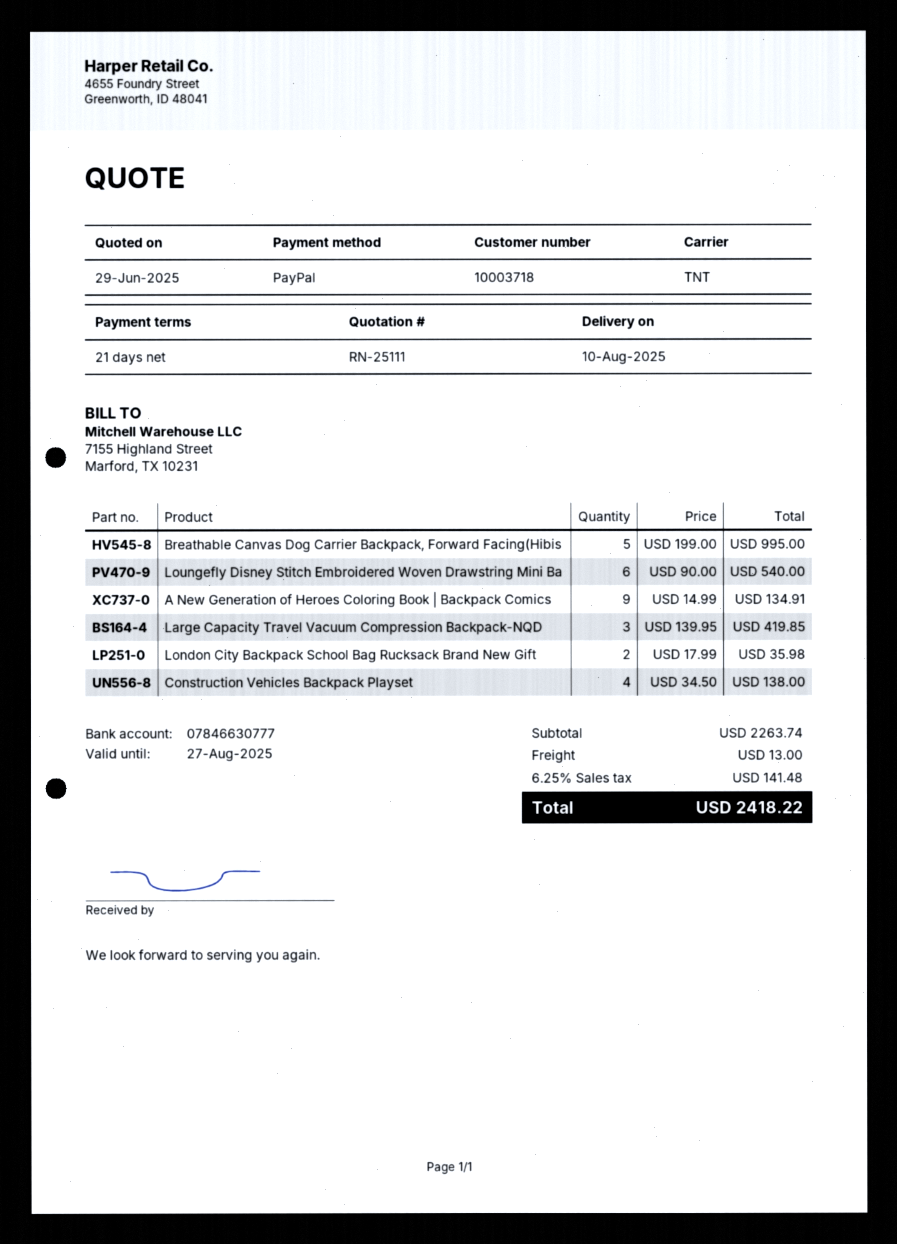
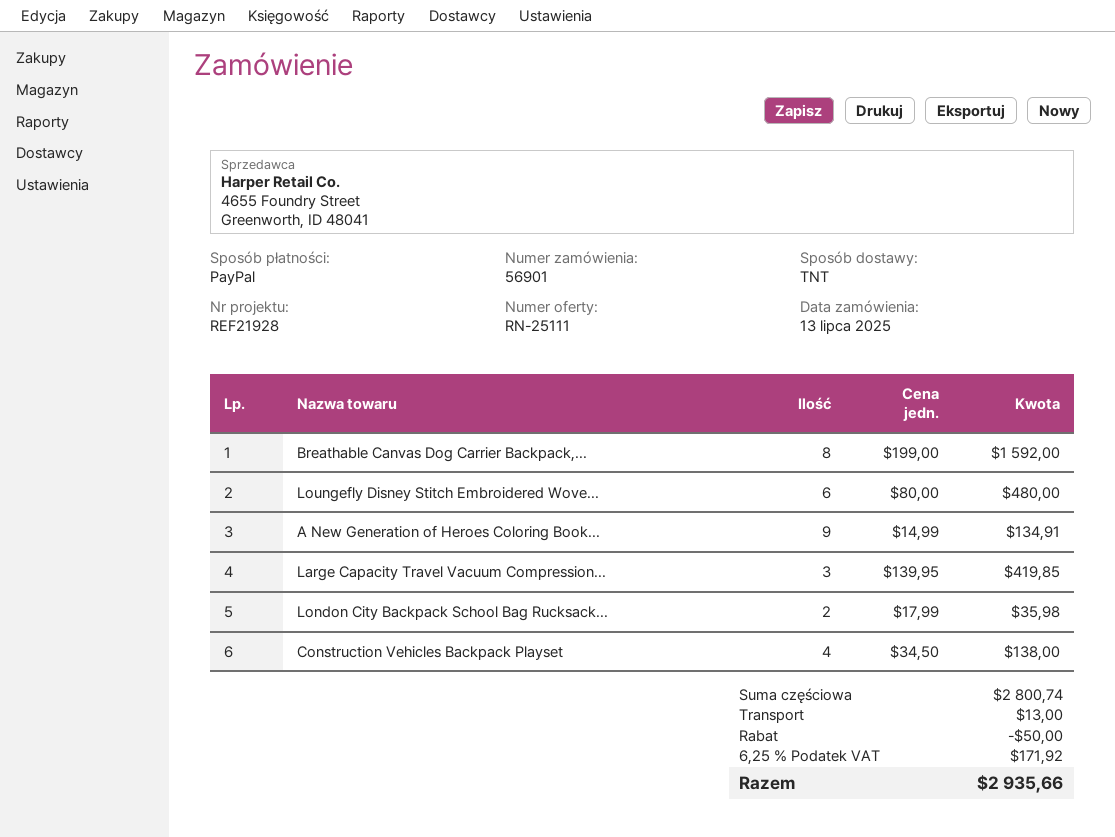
Breathable Canvas Dog Carrier Backpack, Forward Facing(Hibis: 5 x 199.00 = 995.00 -> 8 x 199.00 = 1592.00
Loungefly Disney Stitch Embroidered Woven Drawstring Mini Ba: 6 x 90.00 = 540.00 -> 6 x 80.00 = 480.00
subtotal: 2263.74 -> 2800.74
discount: none -> 50.00
tax: 6.25% = 141.48 -> 6.25% = 171.92
total: 2418.22 -> 2935.66

